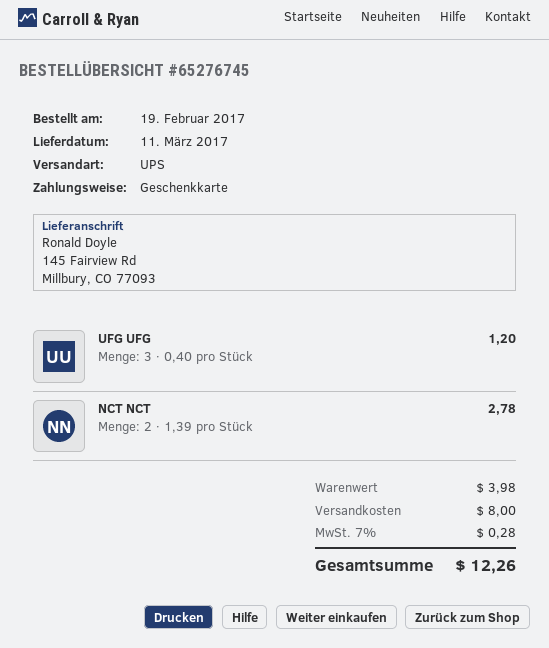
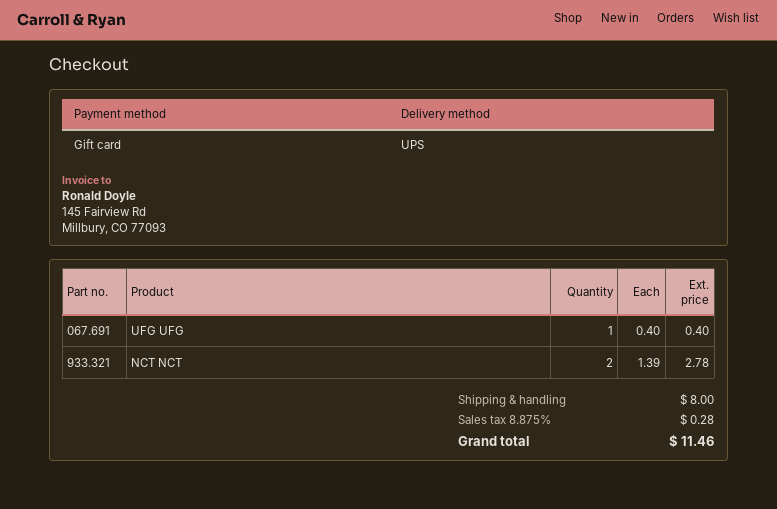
UFG UFG: 3 x 0.40 = 1.20 -> 1 x 0.40 = 0.40
tax: 7% = 0.28 -> 8.875% = 0.28
total: 12.26 -> 11.46

